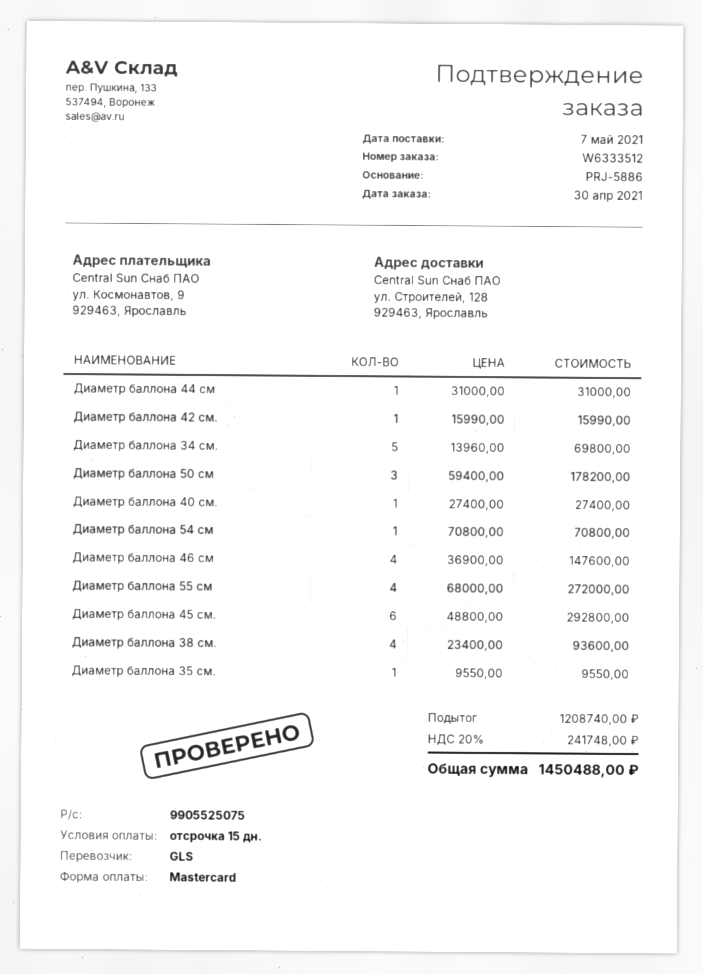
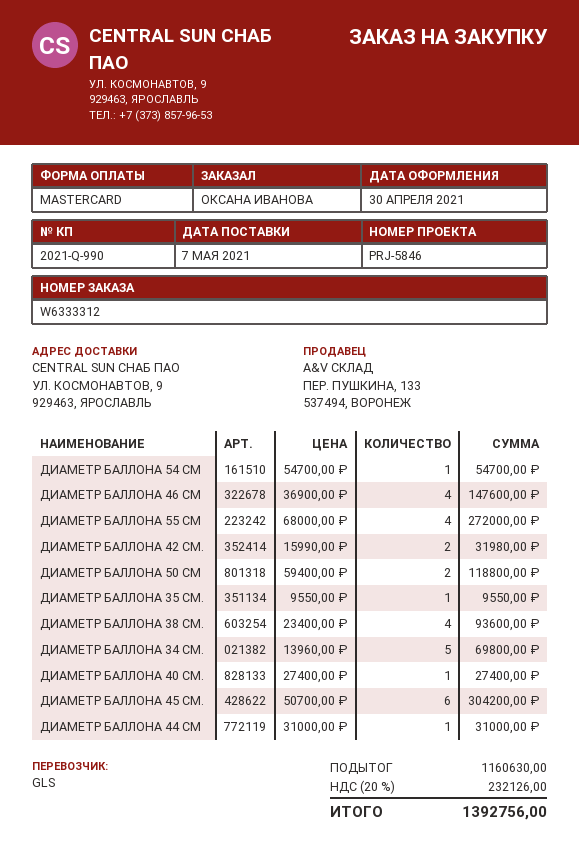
order number: W6333512 -> W6333312
reference: PRJ-5886 -> PRJ-5846
ship to: ул. Строителей, 128, 929463, Ярославль -> УЛ. КОСМОНАВТОВ, 9, 929463, ЯРОСЛАВЛЬ
Диаметр баллона 42 см.: 1 x 15990.00 = 15990.00 -> 2 x 15990.00 = 31980.00
Диаметр баллона 50 см: 3 x 59400.00 = 178200.00 -> 2 x 59400.00 = 118800.00
Диаметр баллона 54 см: 1 x 70800.00 = 70800.00 -> 1 x 54700.00 = 54700.00
Диаметр баллона 45 см.: 6 x 48800.00 = 292800.00 -> 6 x 50700.00 = 304200.00
subtotal: 1208740.00 -> 1160630.00
tax: 20% = 241748.00 -> 20% = 232126.00
total: 1450488.00 -> 1392756.00

